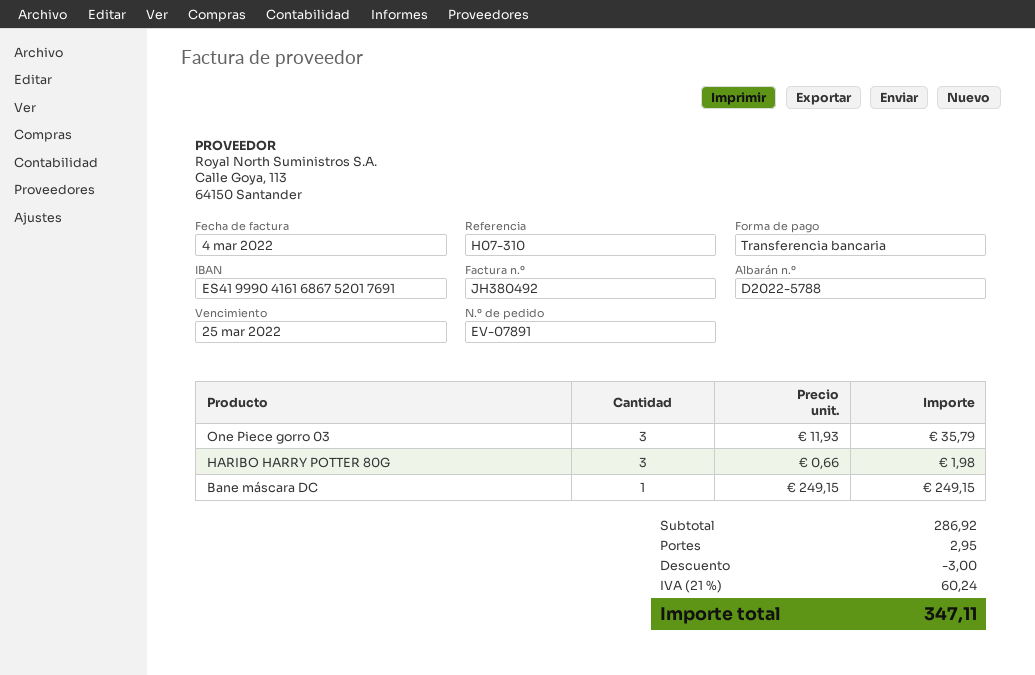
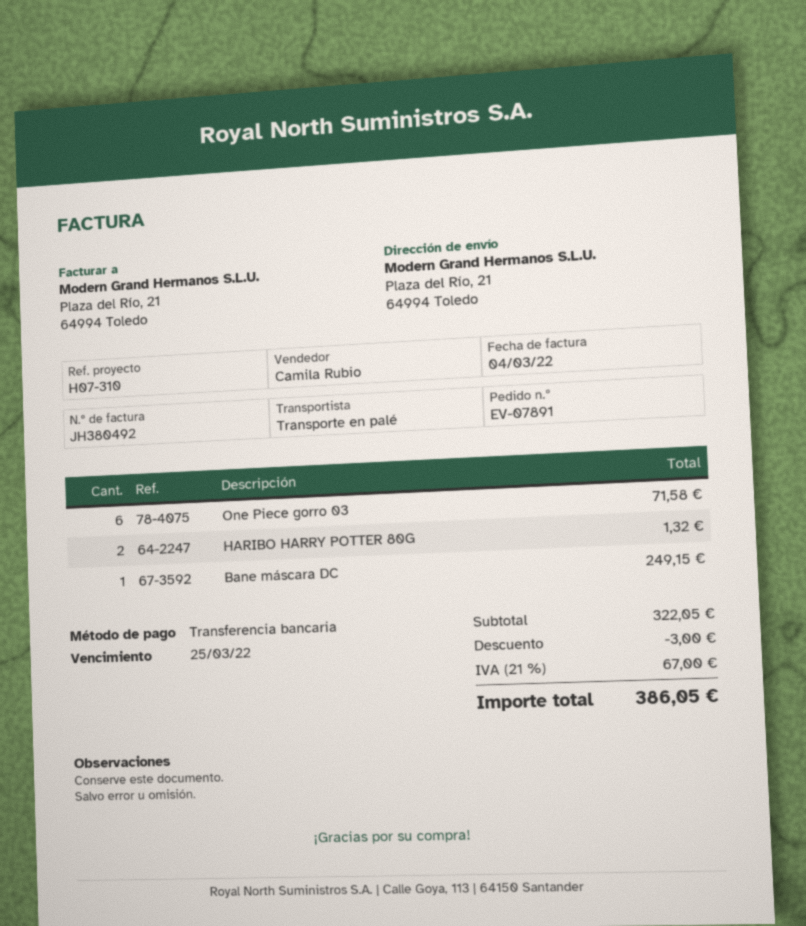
One Piece gorro 03: 3 for 35.79 -> 6 for 71.58
HARIBO HARRY POTTER 80G: 3 for 1.98 -> 2 for 1.32
subtotal: 286.92 -> 322.05
shipping: 2.95 -> none
tax: 21% = 60.24 -> 21% = 67.00
total: 347.11 -> 386.05

